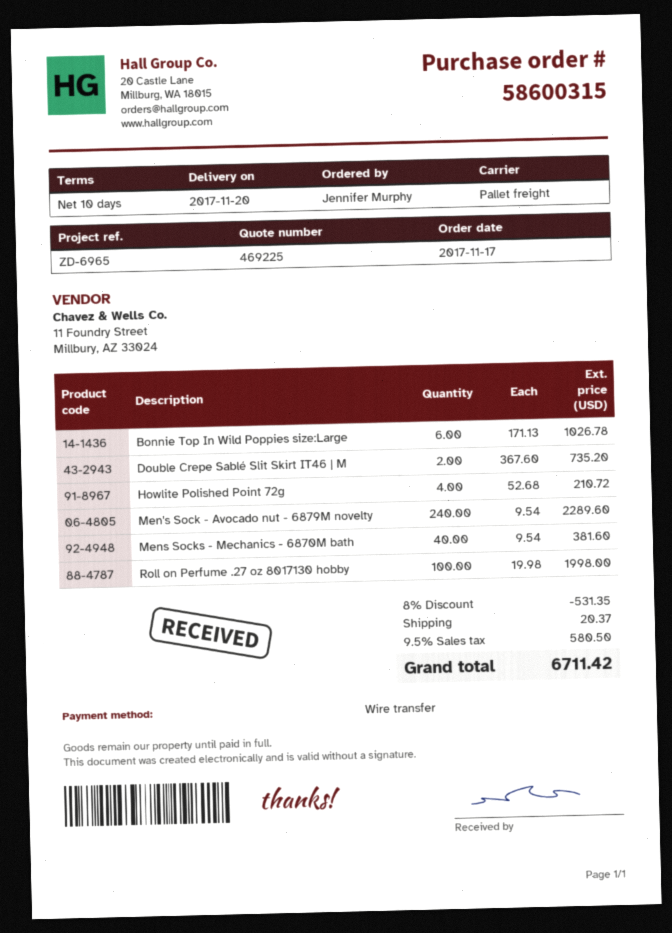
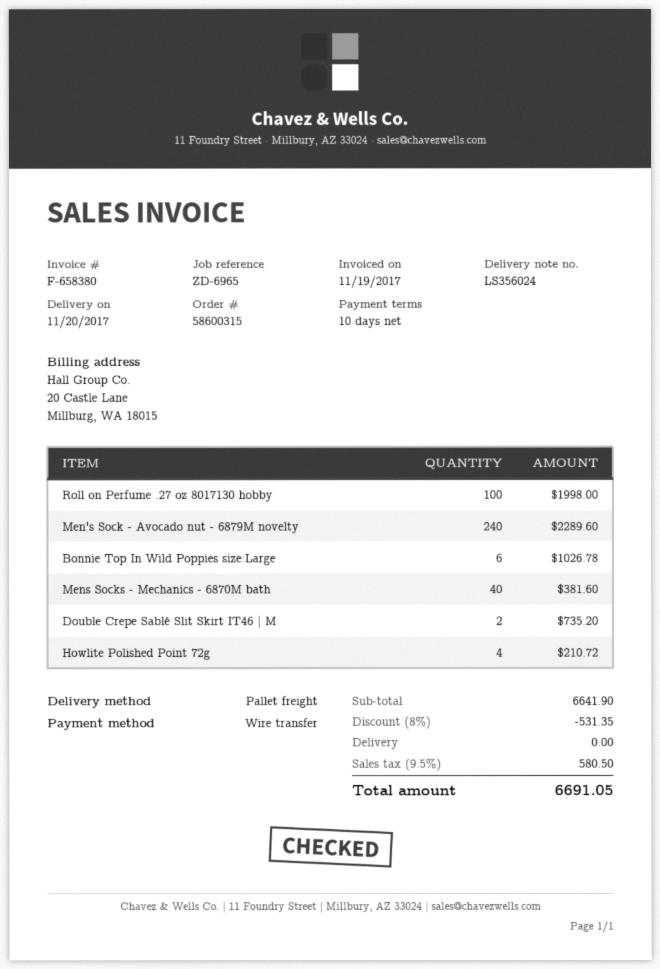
shipping: 20.37 -> 0.00
total: 6711.42 -> 6691.05

